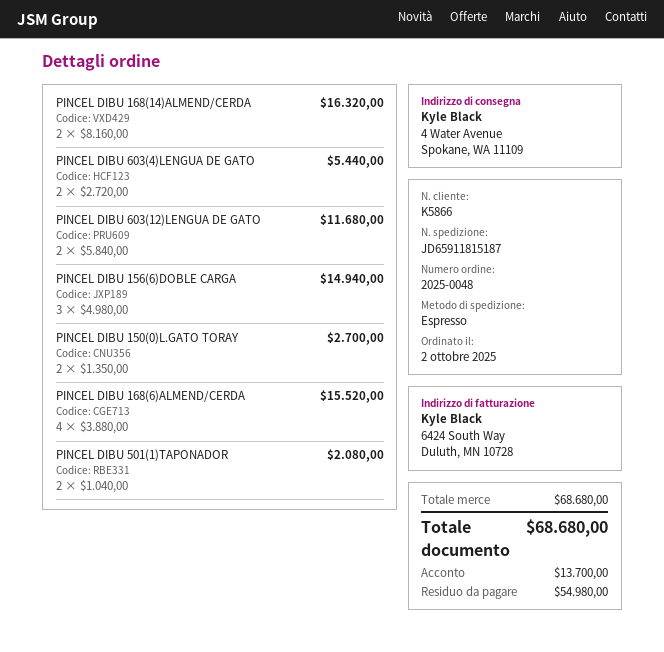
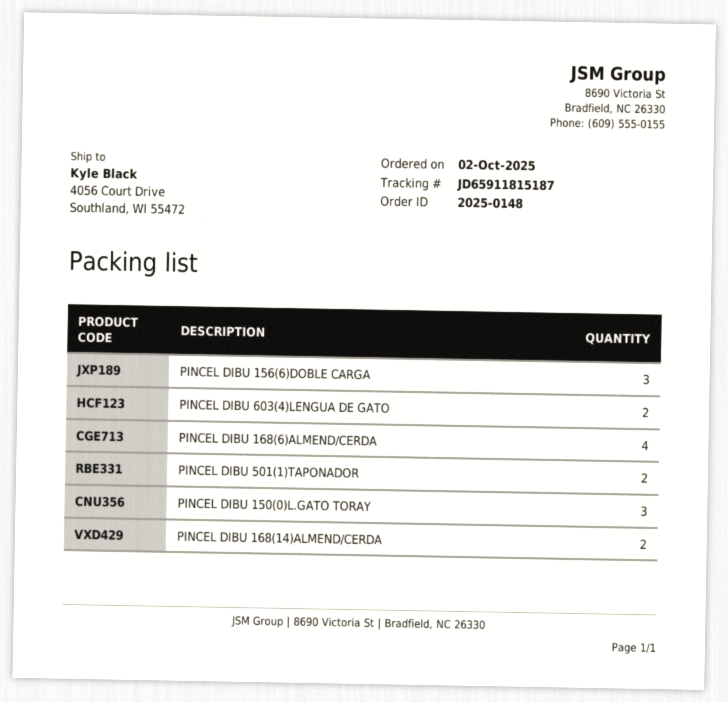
order number: 2025-0048 -> 2025-0148
ship to: 4 Water Avenue, Spokane, WA 11109 -> 4056 Court Drive, Southland, WI 55472
PINCEL DIBU 603(12)LENGUA DE GATO: 2 -> none
PINCEL DIBU 150(0)L.GATO TORAY: 2 -> 3

